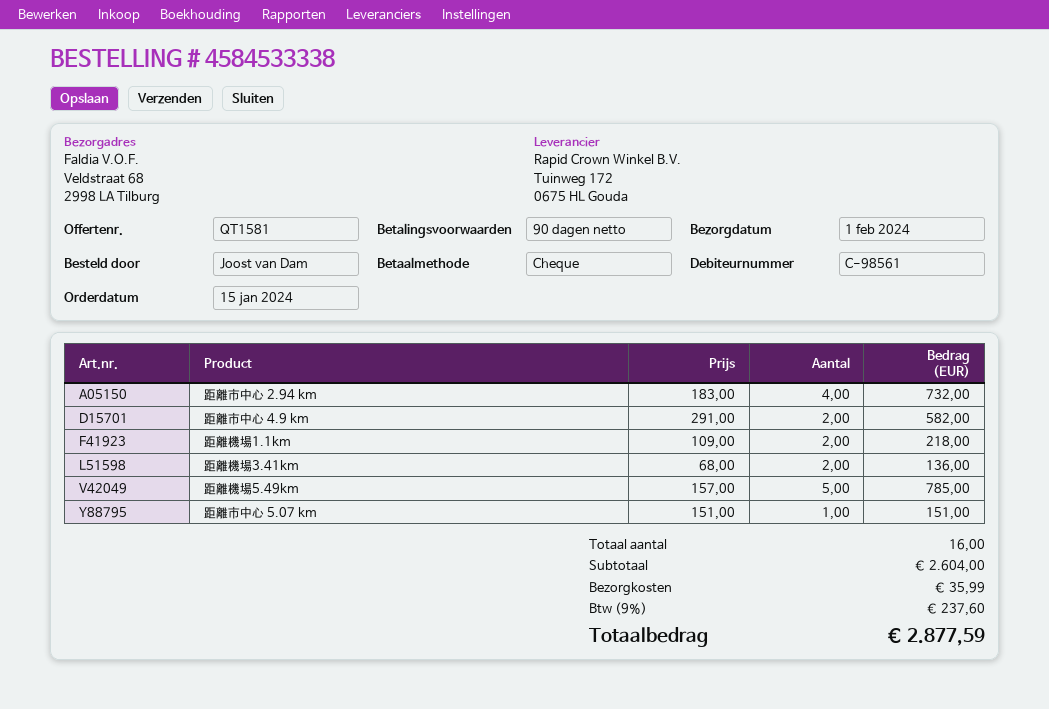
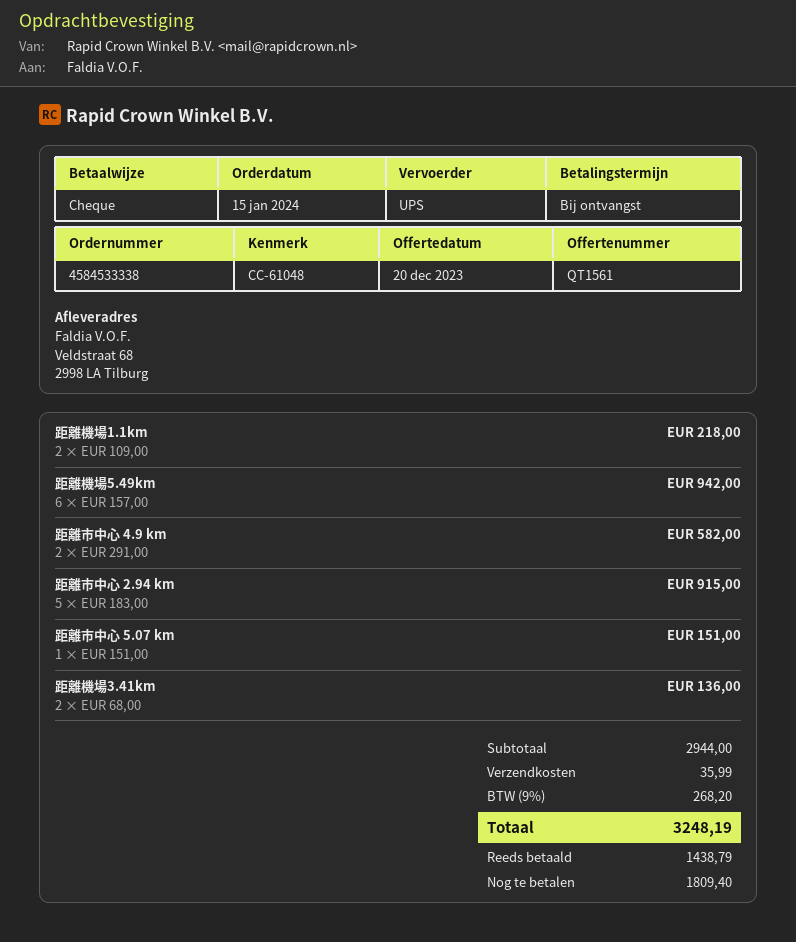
quote number: QT1581 -> QT1561
payment terms: 90 days -> on receipt
距離市中心 2.94 km: 4 x 183.00 = 732.00 -> 5 x 183.00 = 915.00
距離機場5.49km: 5 x 157.00 = 785.00 -> 6 x 157.00 = 942.00
subtotal: 2604.00 -> 2944.00
tax: 9% = 237.60 -> 9% = 268.20
total: 2877.59 -> 3248.19

